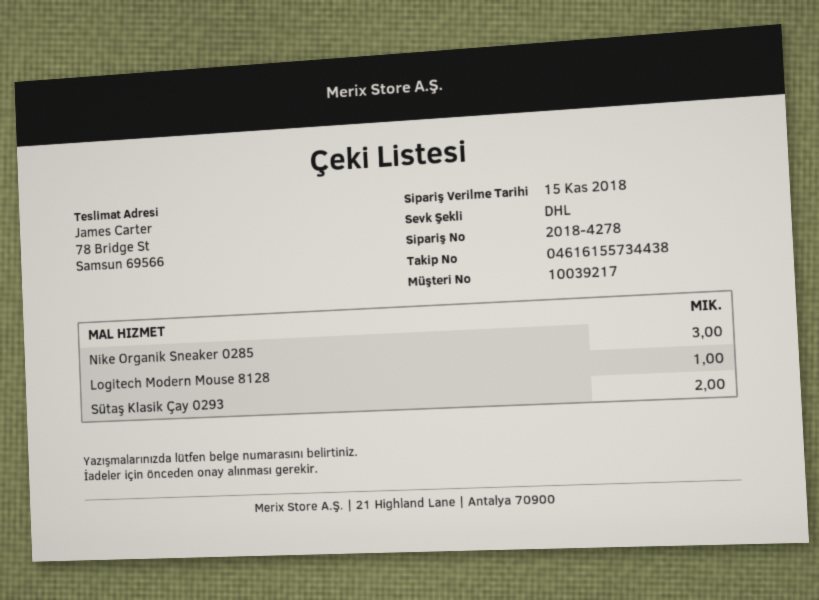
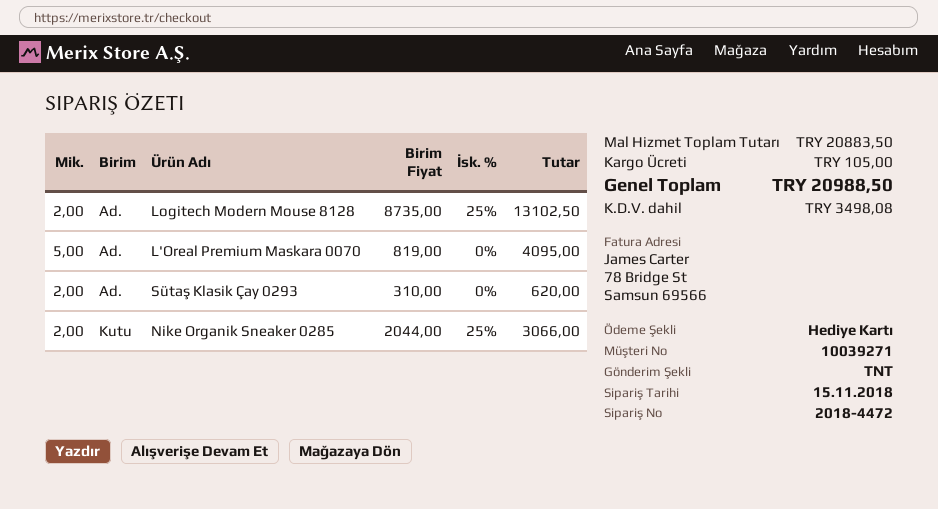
order number: 2018-4278 -> 2018-4472
customer number: 10039217 -> 10039271
shipping method: DHL -> TNT
Nike Organik Sneaker 0285: 3 -> 2
Logitech Modern Mouse 8128: 1 -> 2
L'Oreal Premium Maskara 0070: none -> 5

